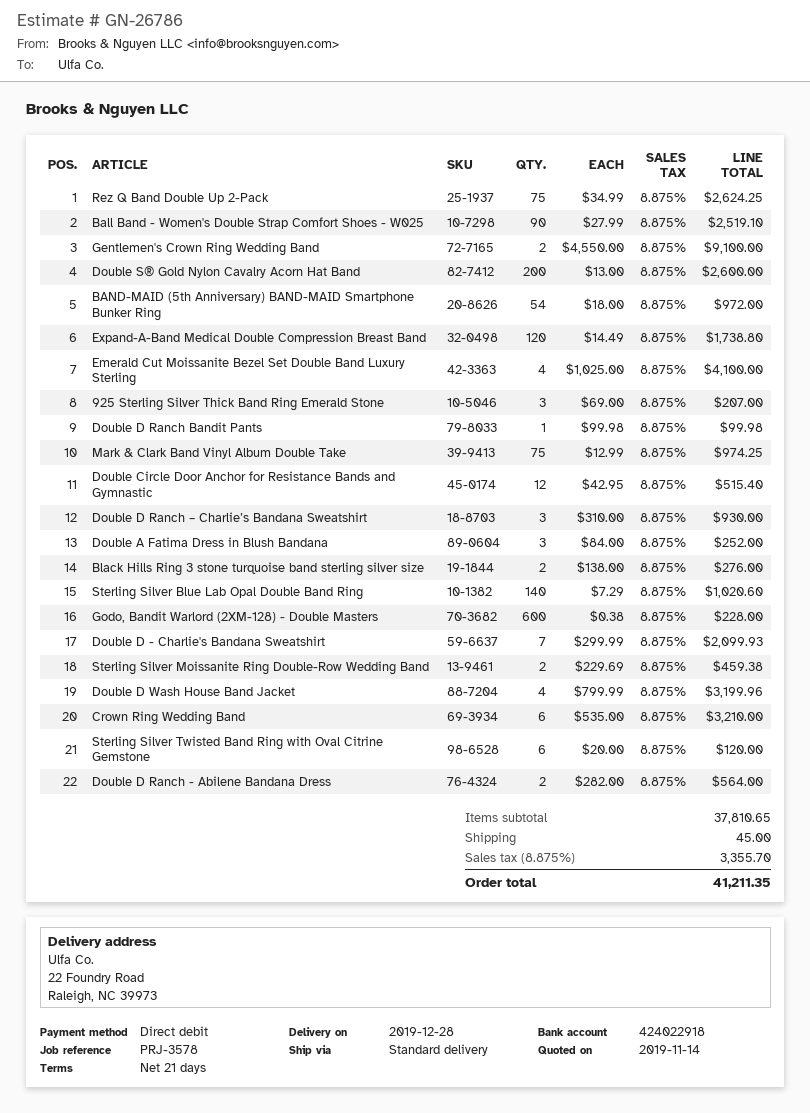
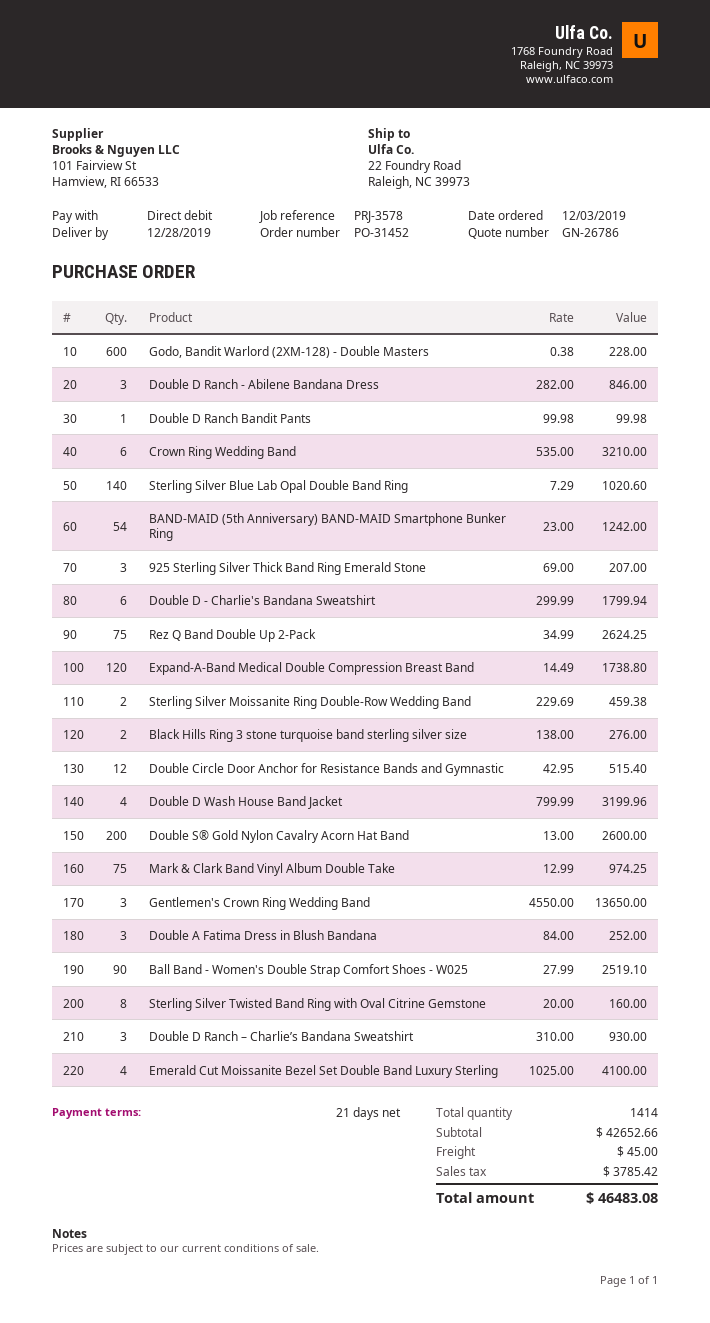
Gentlemen's Crown Ring Wedding Band: 2 x 4550.00 = 9100.00 -> 3 x 4550.00 = 13650.00
BAND-MAID (5th Anniversary) BAND-MAID Smartphone Bunker Ring: 54 x 18.00 = 972.00 -> 54 x 23.00 = 1242.00
Double D - Charlie's Bandana Sweatshirt: 7 x 299.99 = 2099.93 -> 6 x 299.99 = 1799.94
Sterling Silver Twisted Band Ring with Oval Citrine Gemstone: 6 x 20.00 = 120.00 -> 8 x 20.00 = 160.00
Double D Ranch - Abilene Bandana Dress: 2 x 282.00 = 564.00 -> 3 x 282.00 = 846.00
subtotal: 37810.65 -> 42652.66
tax: 3355.70 -> 3785.42
total: 41211.35 -> 46483.08

